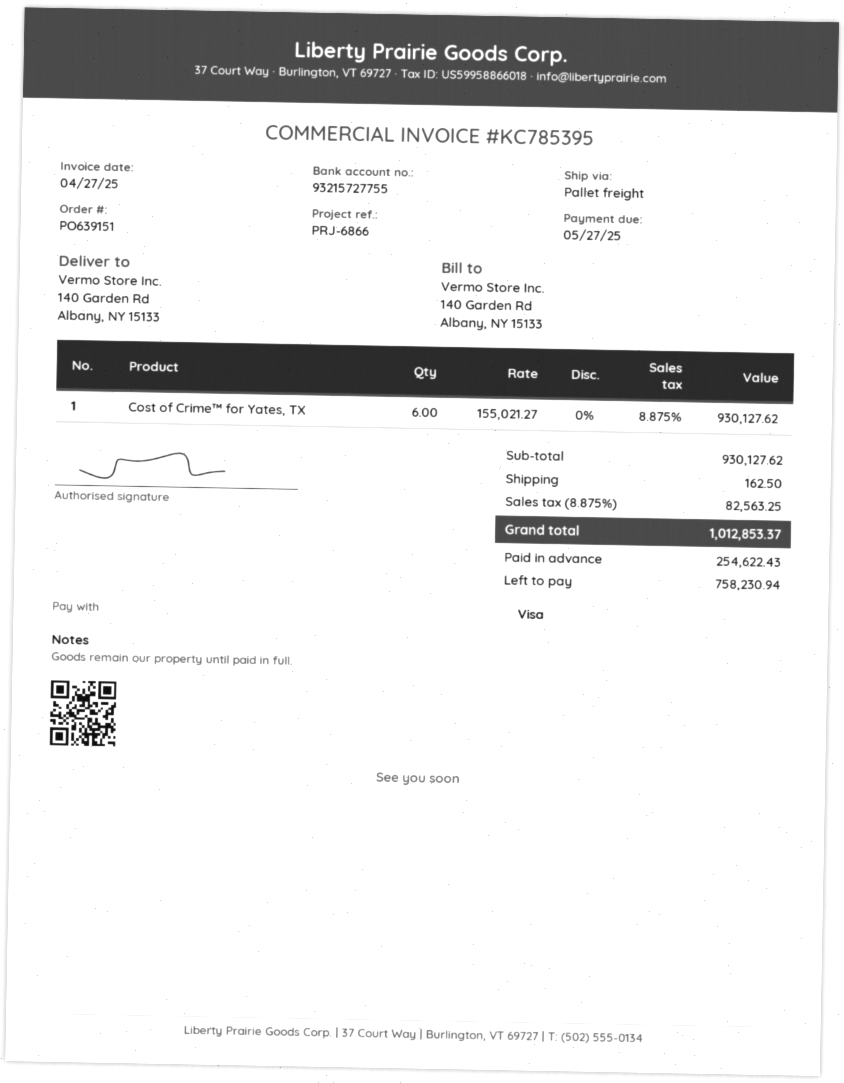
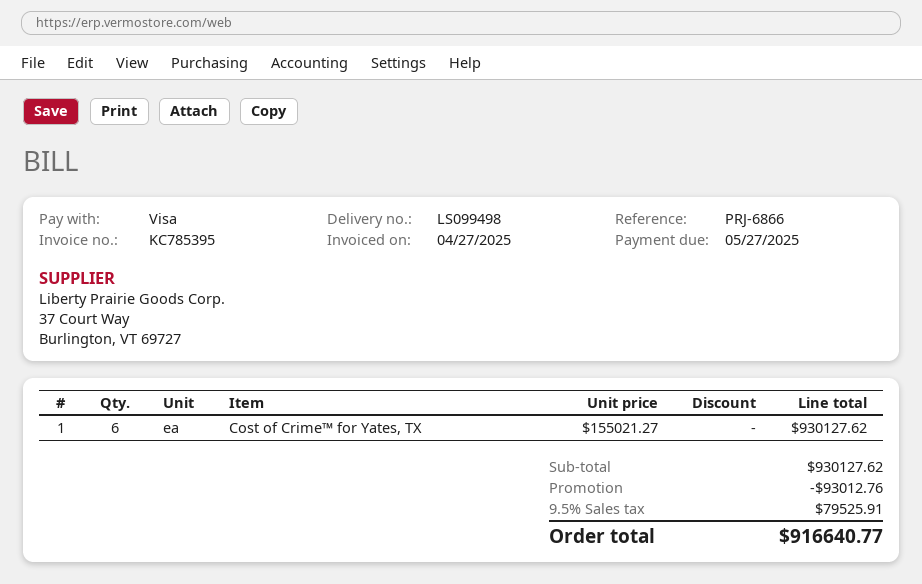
discount: none -> 93012.76
shipping: 162.50 -> none
tax: 8.875% = 82563.25 -> 9.5% = 79525.91
total: 1012853.37 -> 916640.77

